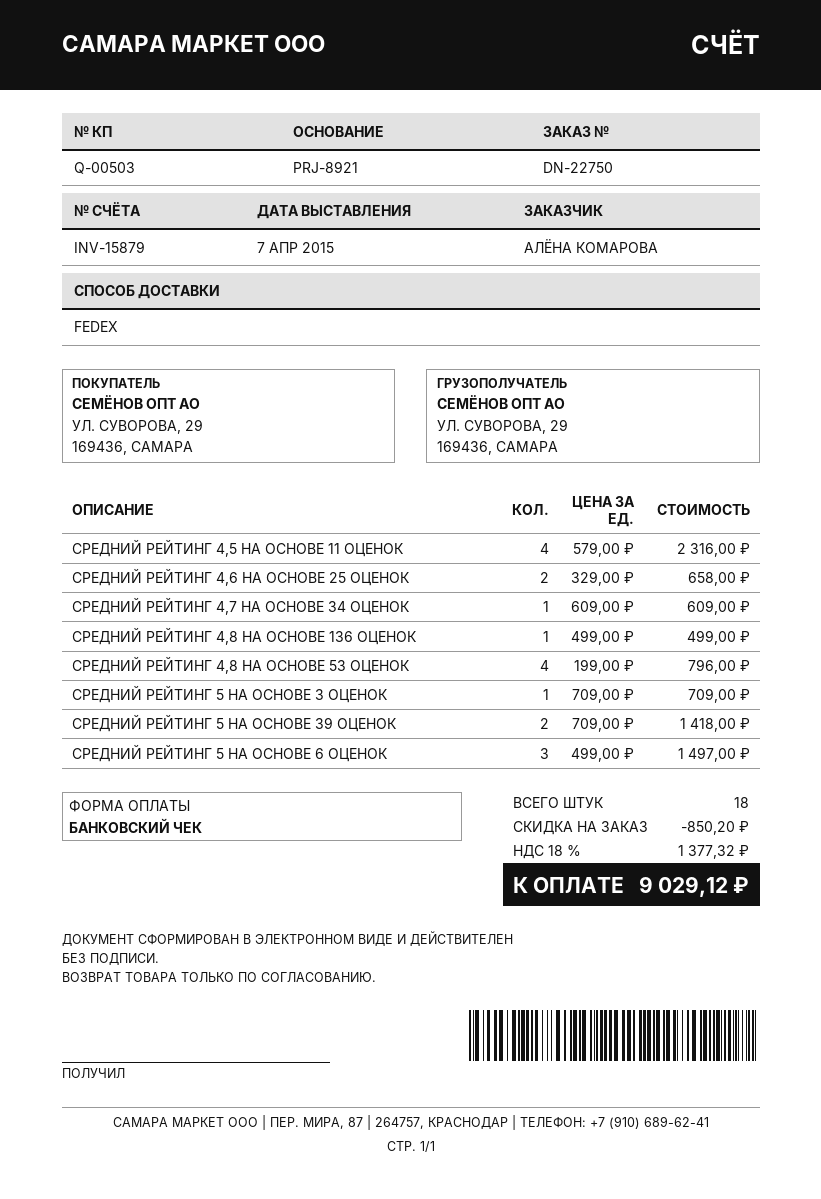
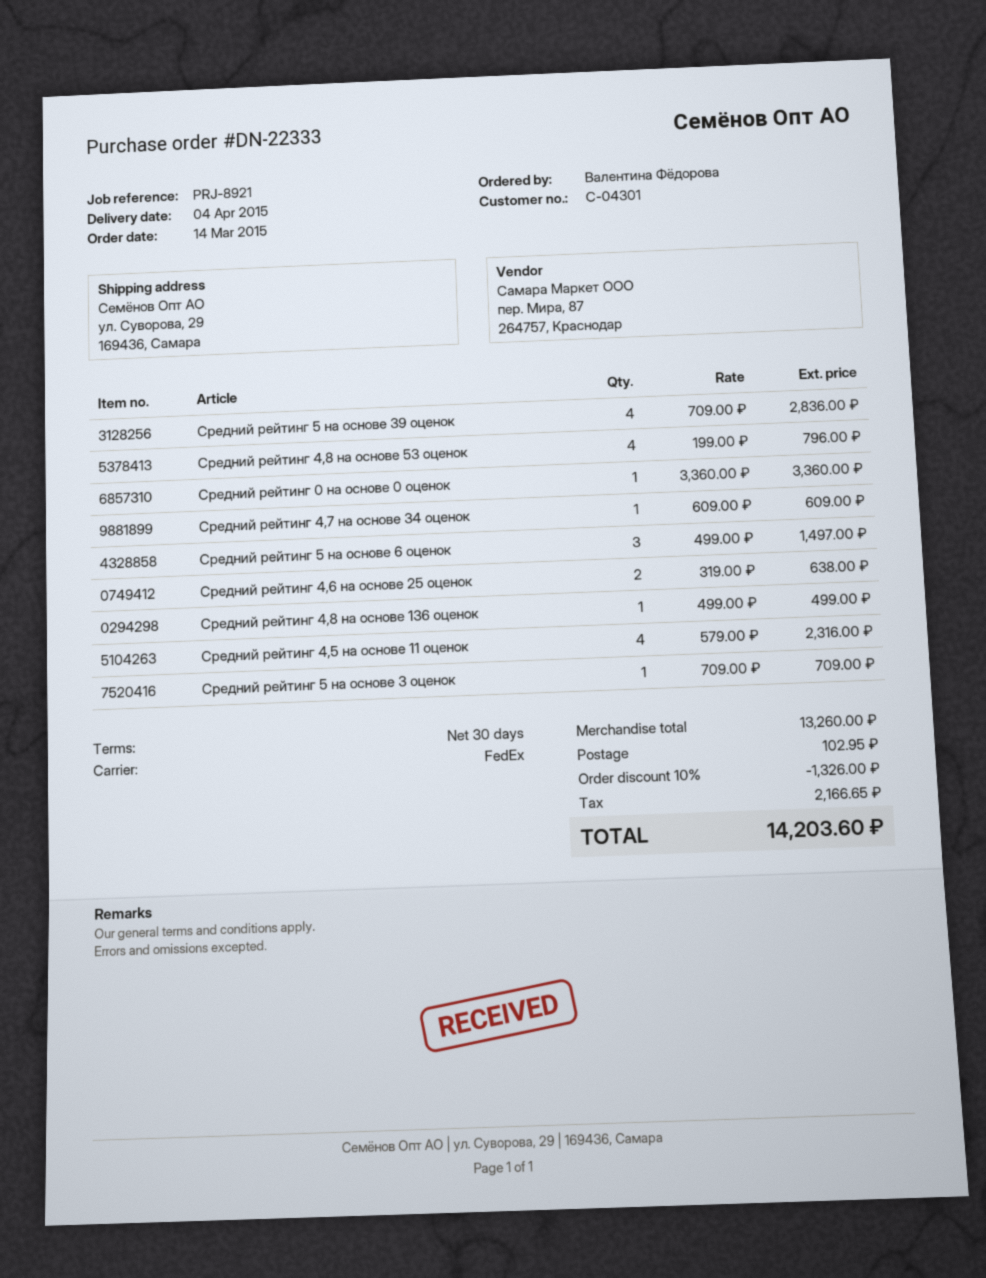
order number: DN-22750 -> DN-22333
ordered by: АЛЁНА КОМАРОВА -> Валентина Фёдорова
СРЕДНИЙ РЕЙТИНГ 4,6 НА ОСНОВЕ 25 ОЦЕНОК: 2 x 329.00 = 658.00 -> 2 x 319.00 = 638.00
СРЕДНИЙ РЕЙТИНГ 5 НА ОСНОВЕ 39 ОЦЕНОК: 2 x 709.00 = 1418.00 -> 4 x 709.00 = 2836.00
Средний рейтинг 0 на основе 0 оценок: none -> 1 x 3360.00 = 3360.00
discount: 850.20 -> 1326.00
shipping: none -> 102.95
tax: 1377.32 -> 2166.65
total: 9029.12 -> 14203.60

